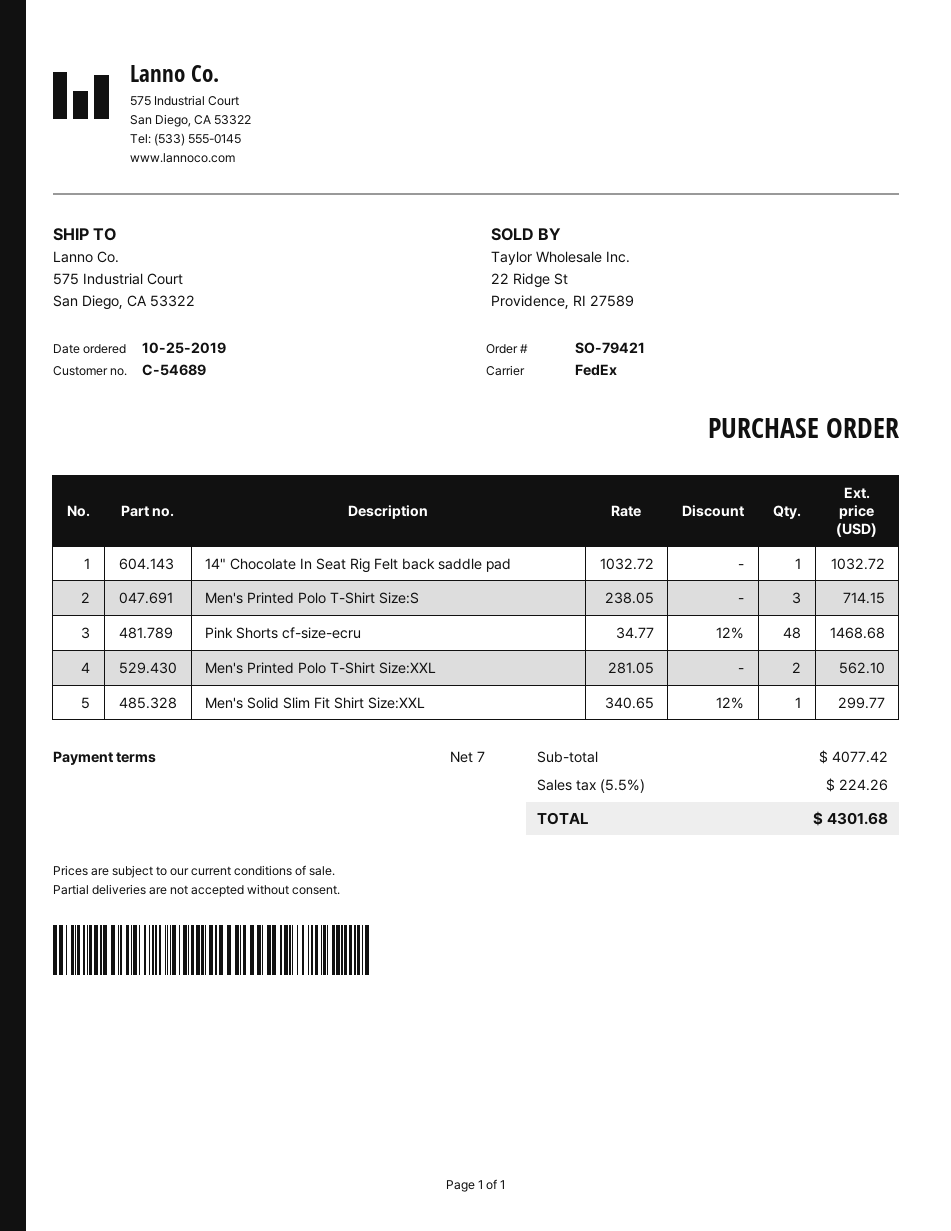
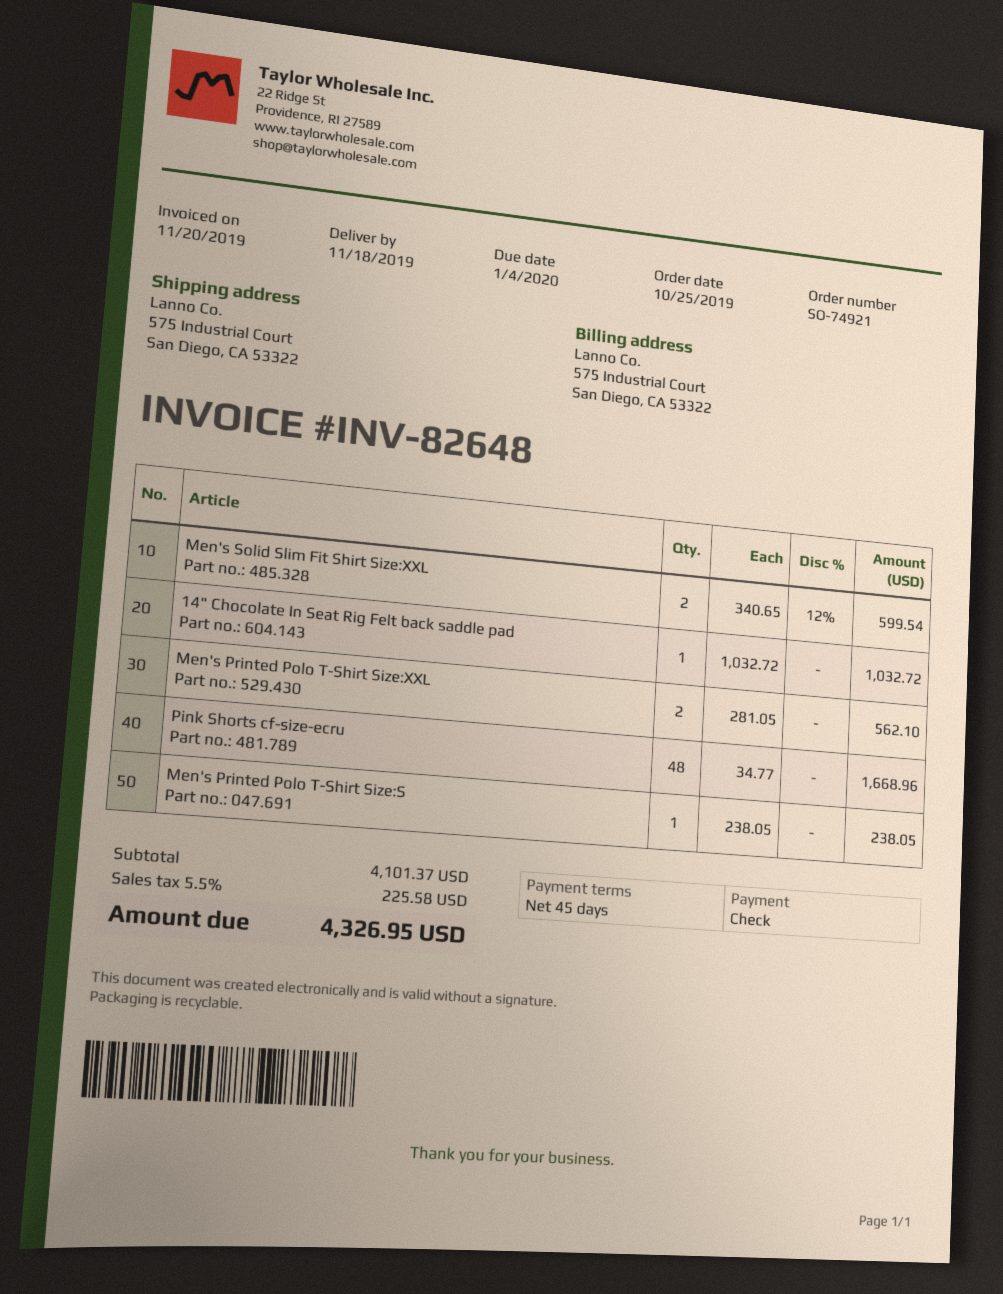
order number: SO-79421 -> SO-74921
payment terms: 7 days -> 45 days
Men's Printed Polo T-Shirt Size:S: 3 x 238.05 = 714.15 -> 1 x 238.05 = 238.05
Pink Shorts cf-size-ecru: 48 x 34.77 - 12% = 1468.68 -> 48 x 34.77 = 1668.96
Men's Solid Slim Fit Shirt Size:XXL: 1 x 340.65 - 12% = 299.77 -> 2 x 340.65 - 12% = 599.54
subtotal: 4077.42 -> 4101.37
tax: 5.5% = 224.26 -> 5.5% = 225.58
total: 4301.68 -> 4326.95

